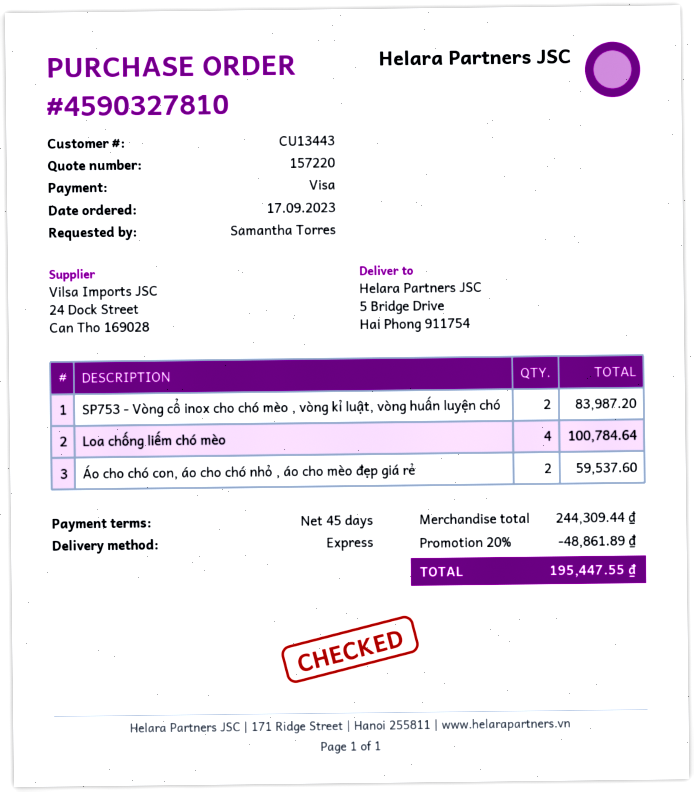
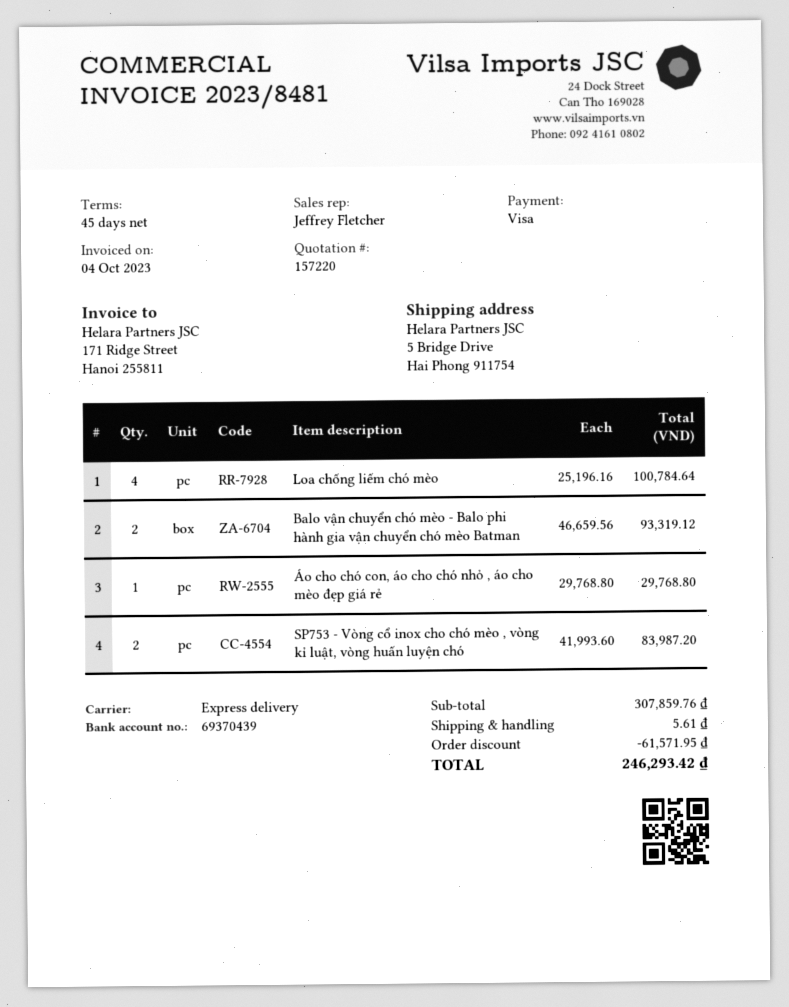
Áo cho chó con, áo cho chó nhỏ , áo cho mèo đẹp giá rẻ: 2 for 59537.60 -> 1 for 29768.80
Balo vận chuyển chó mèo - Balo phi hành gia vận chuyển chó mèo Batman: none -> 2 for 93319.12
subtotal: 244309.44 -> 307859.76
discount: 48861.89 -> 61571.95
shipping: none -> 5.61
total: 195447.55 -> 246293.42

